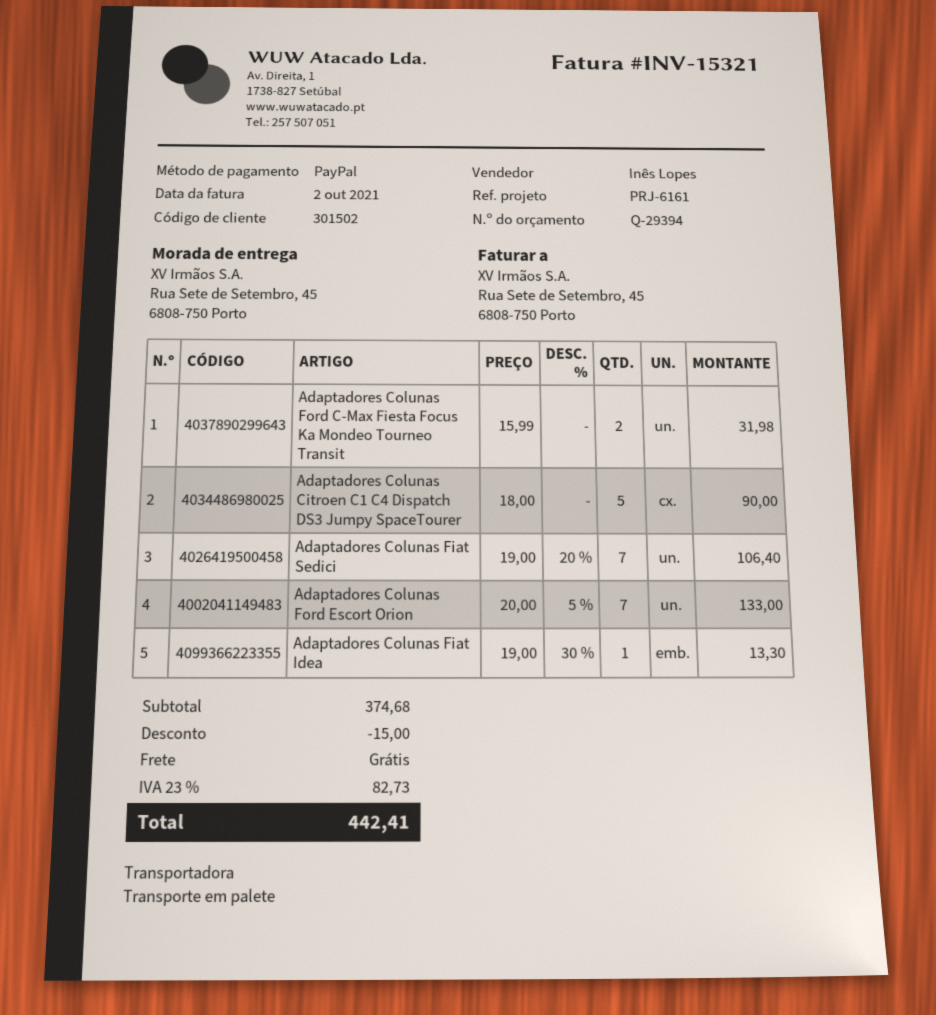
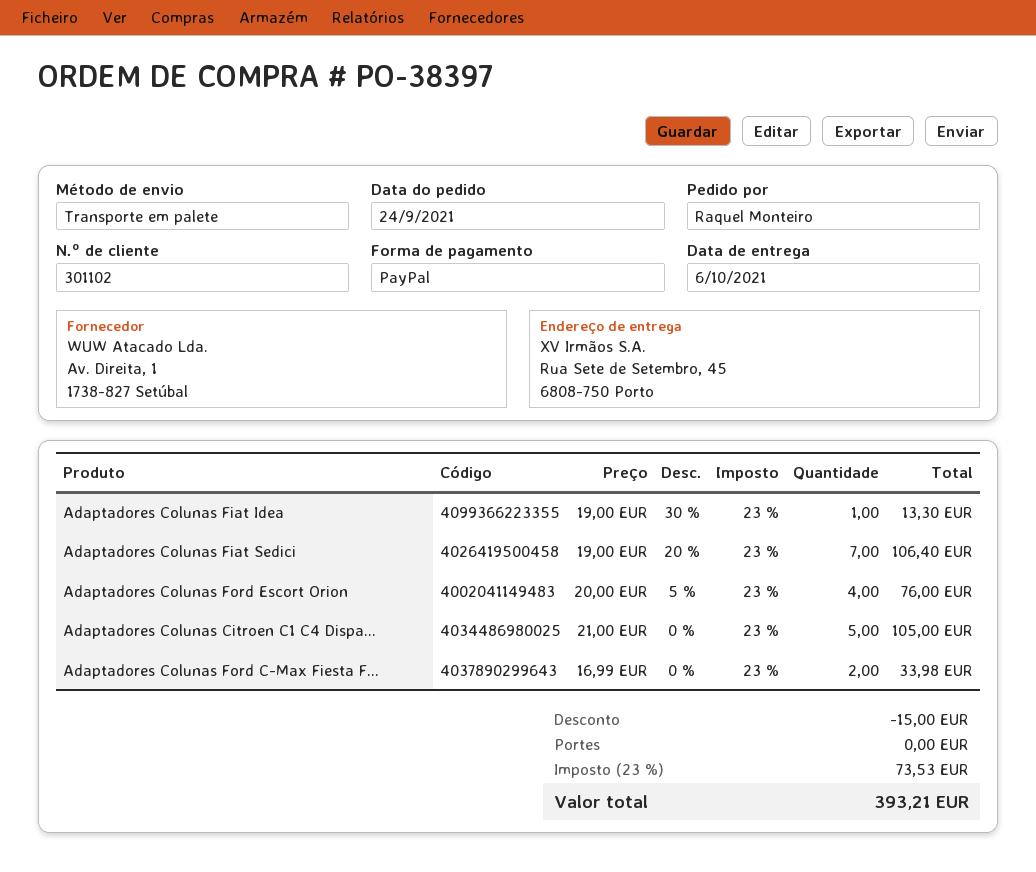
customer number: 301502 -> 301102
Adaptadores Colunas Ford C-Max Fiesta Focus Ka Mondeo Tourneo Transit: 2 x 15.99 = 31.98 -> 2 x 16.99 = 33.98
Adaptadores Colunas Citroen C1 C4 Dispatch DS3 Jumpy SpaceTourer: 5 x 18.00 = 90.00 -> 5 x 21.00 = 105.00
Adaptadores Colunas Ford Escort Orion: 7 x 20.00 - 5% = 133.00 -> 4 x 20.00 - 5% = 76.00
tax: 23% = 82.73 -> 23% = 73.53
total: 442.41 -> 393.21

